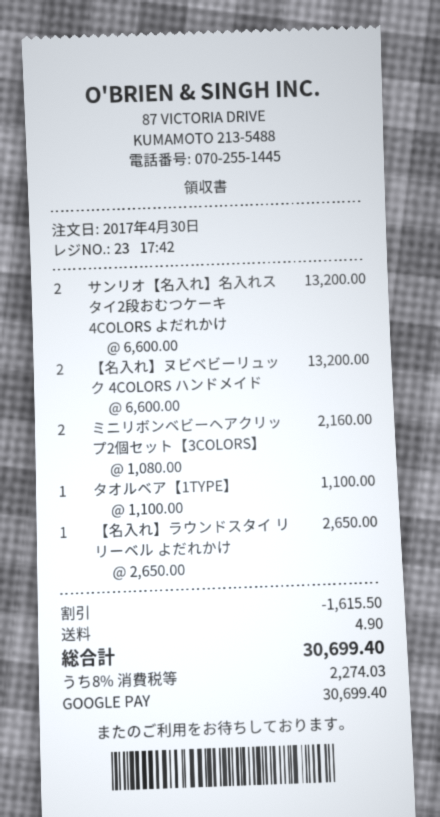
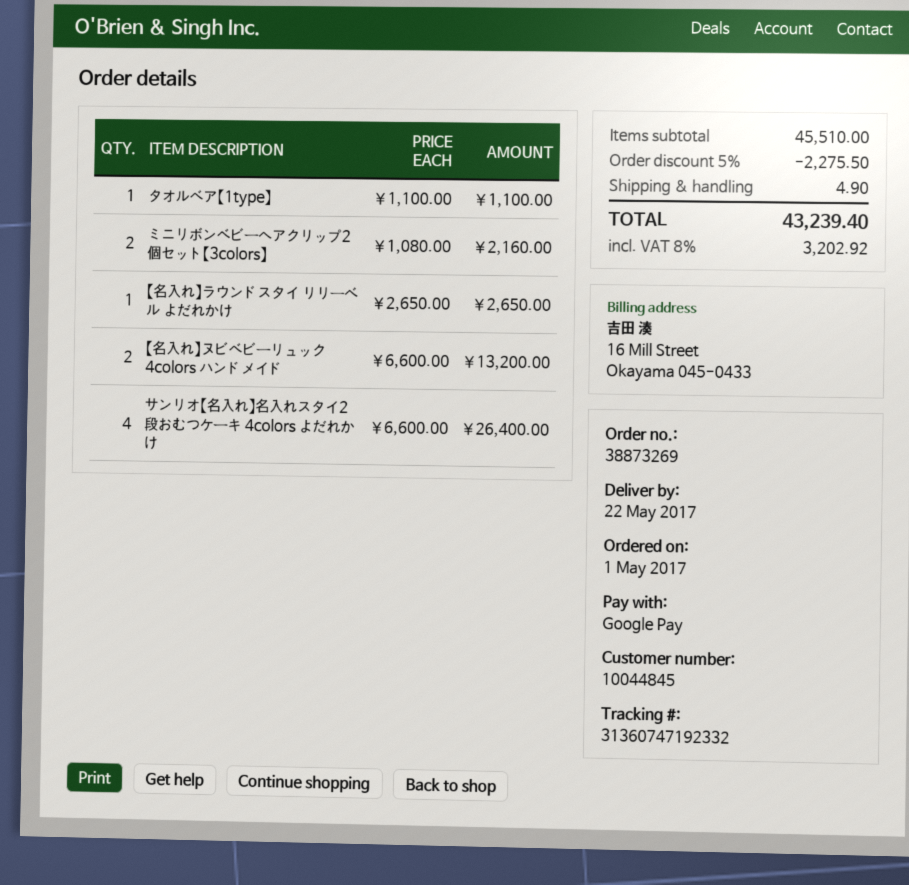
order date: 2017-04-30 -> 2017-05-01
サンリオ【名入れ】名入れスタイ2段おむつケーキ 4COLORS よだれかけ: 2 x 6600.00 = 13200.00 -> 4 x 6600.00 = 26400.00
discount: 1615.50 -> 2275.50
tax: 8% = 2274.03 -> 8% = 3202.92
total: 30699.40 -> 43239.40

